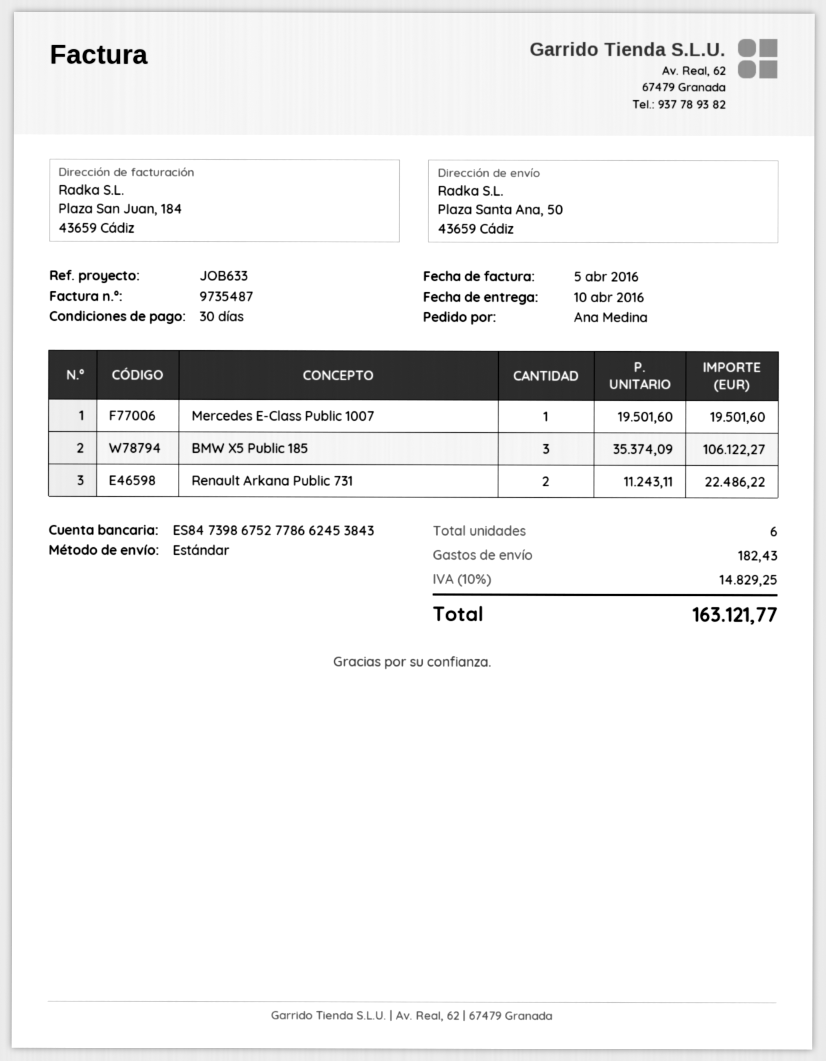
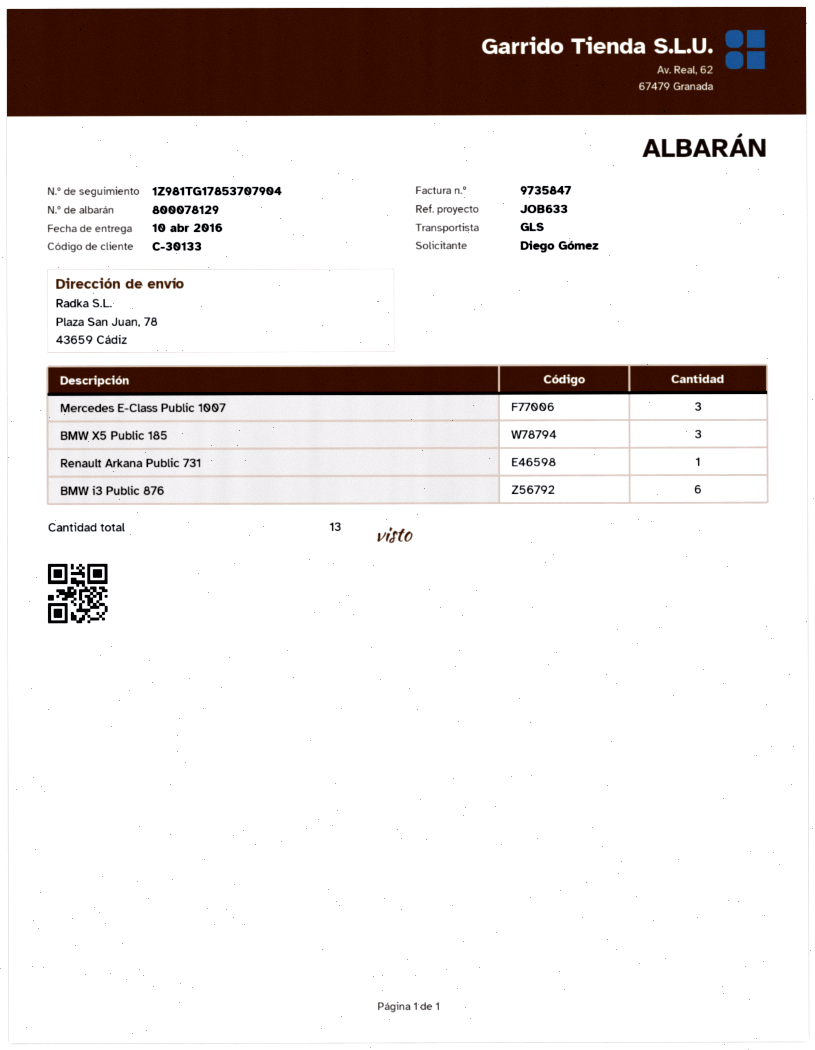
invoice number: 9735487 -> 9735847
ordered by: Ana Medina -> Diego Gómez
shipping method: standard -> GLS
ship to: Plaza Santa Ana, 50, 43659 Cádiz -> Plaza San Juan, 78, 43659 Cádiz
Mercedes E-Class Public 1007: 1 -> 3
Renault Arkana Public 731: 2 -> 1
BMW i3 Public 876: none -> 6
total quantity: 6 -> 13

